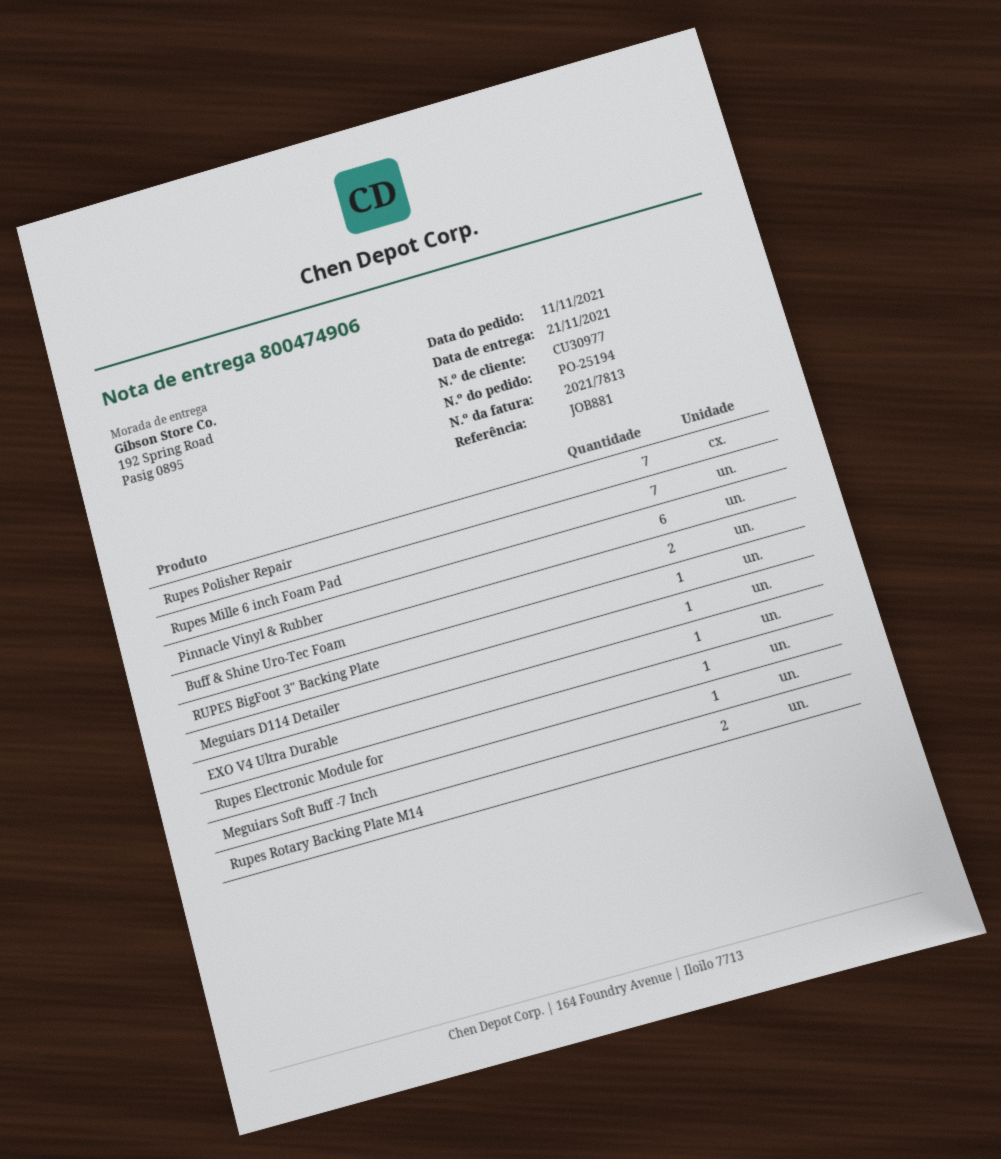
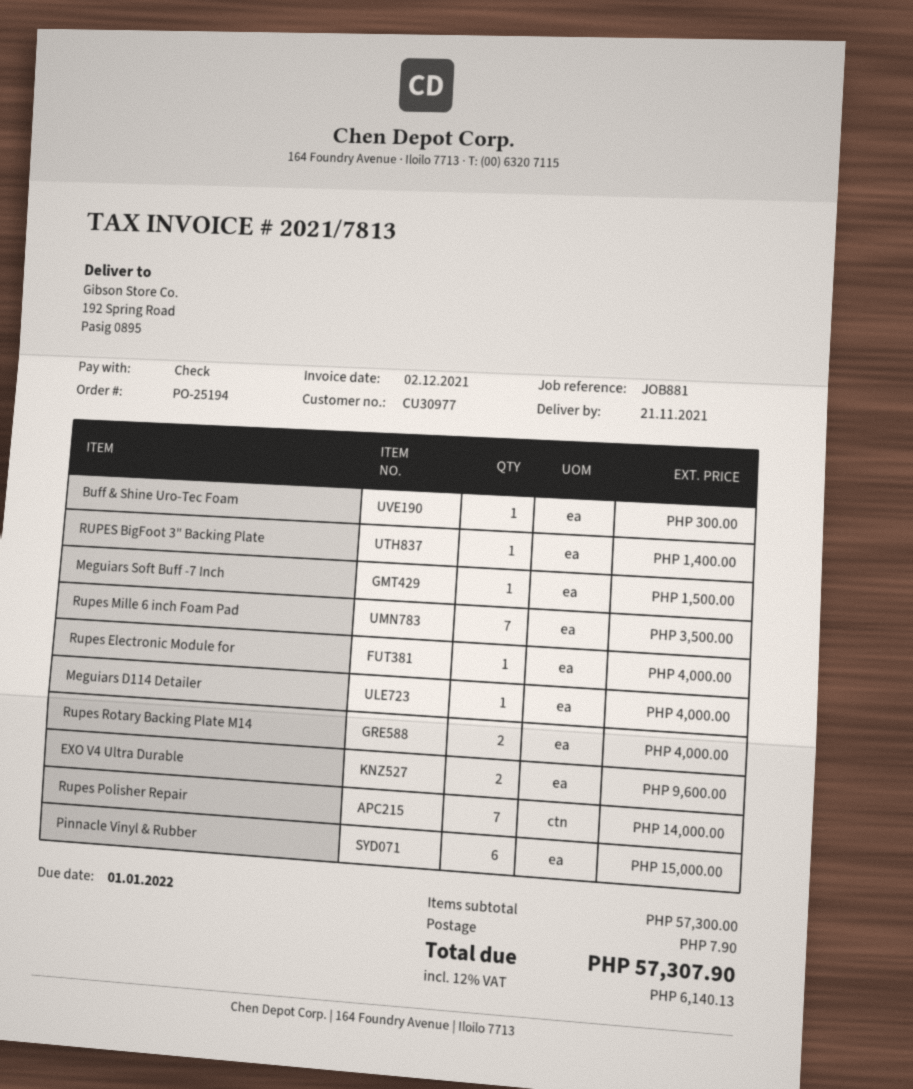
Buff & Shine Uro-Tec Foam: 2 -> 1
EXO V4 Ultra Durable: 1 -> 2

